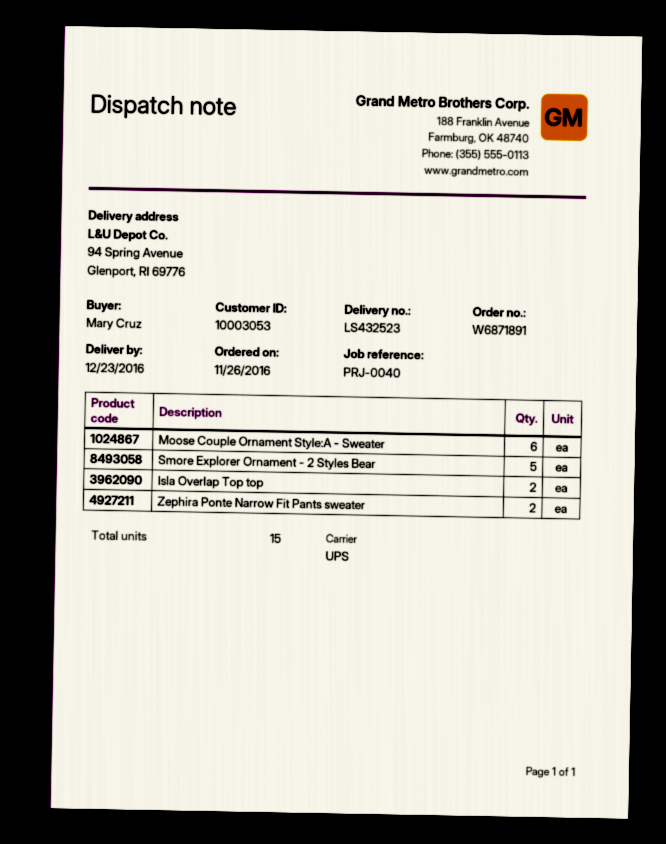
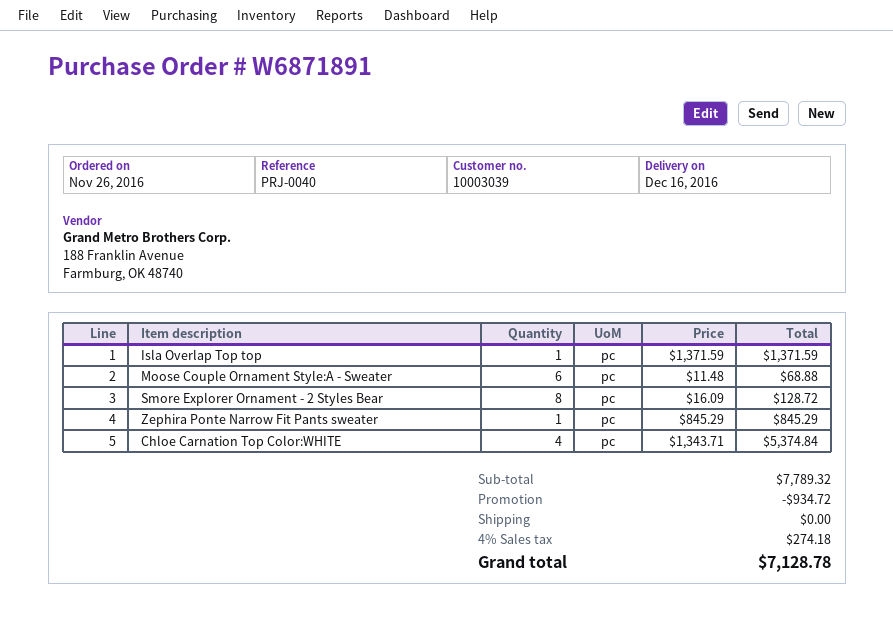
delivery date: 2016-12-23 -> 2016-12-16
customer number: 10003053 -> 10003039
Smore Explorer Ornament - 2 Styles Bear: 5 -> 8
Isla Overlap Top top: 2 -> 1
Zephira Ponte Narrow Fit Pants sweater: 2 -> 1
Chloe Carnation Top Color:WHITE: none -> 4

